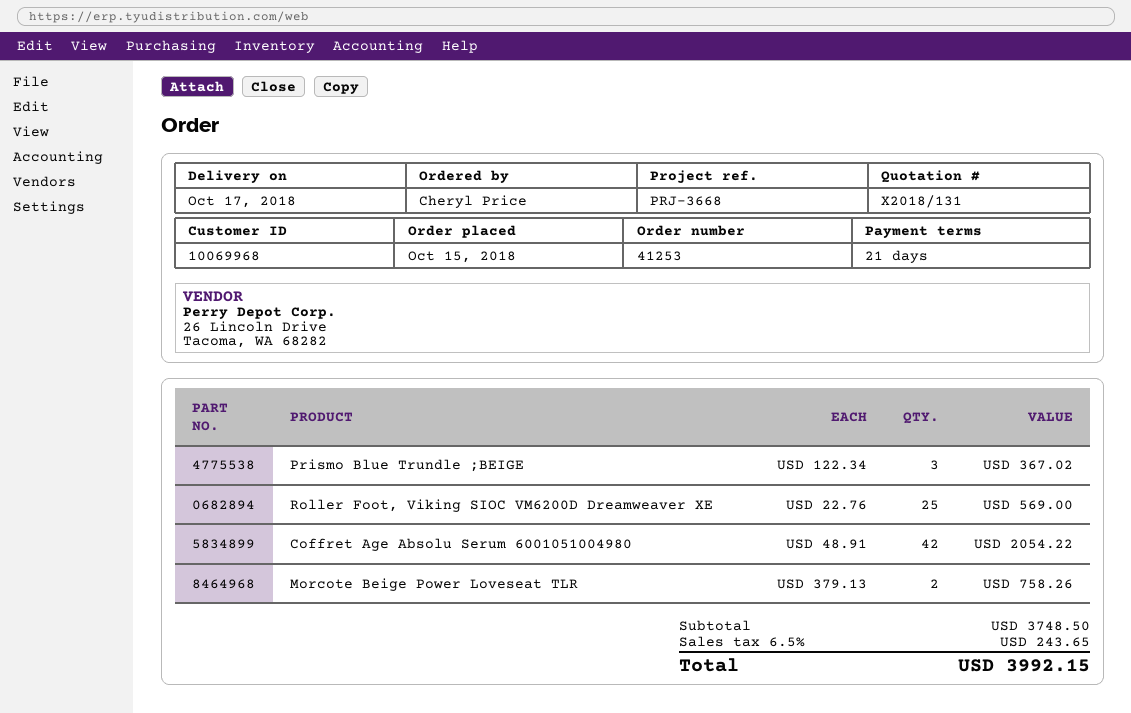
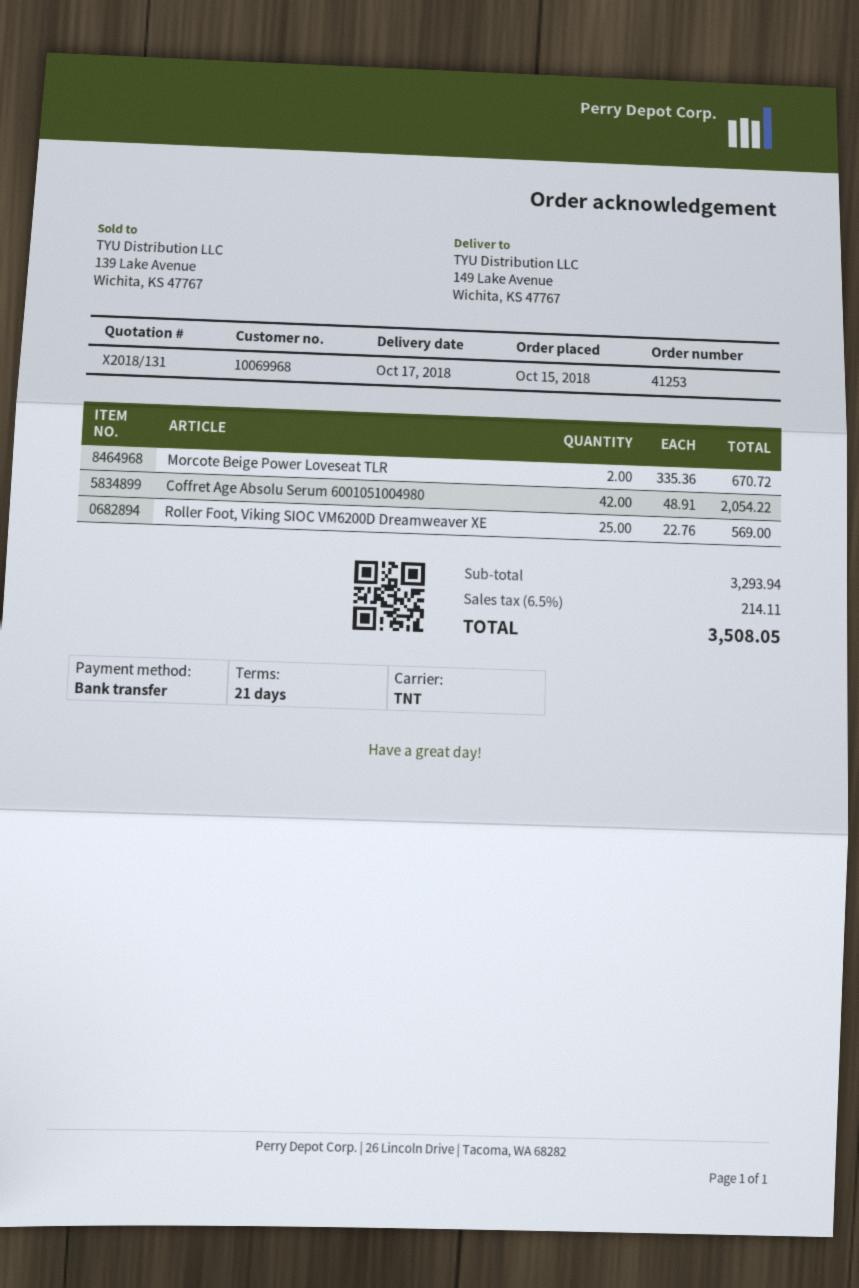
Prismo Blue Trundle ;BEIGE: 3 x 122.34 = 367.02 -> none
Morcote Beige Power Loveseat TLR: 2 x 379.13 = 758.26 -> 2 x 335.36 = 670.72
subtotal: 3748.50 -> 3293.94
tax: 6.5% = 243.65 -> 6.5% = 214.11
total: 3992.15 -> 3508.05

